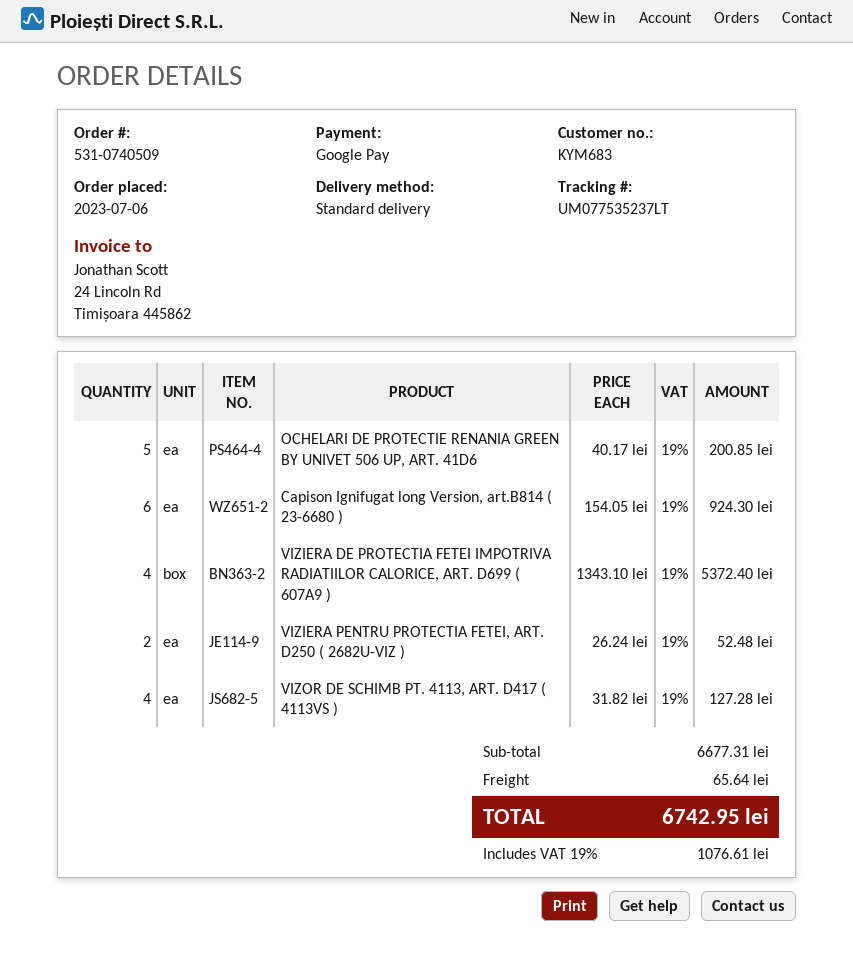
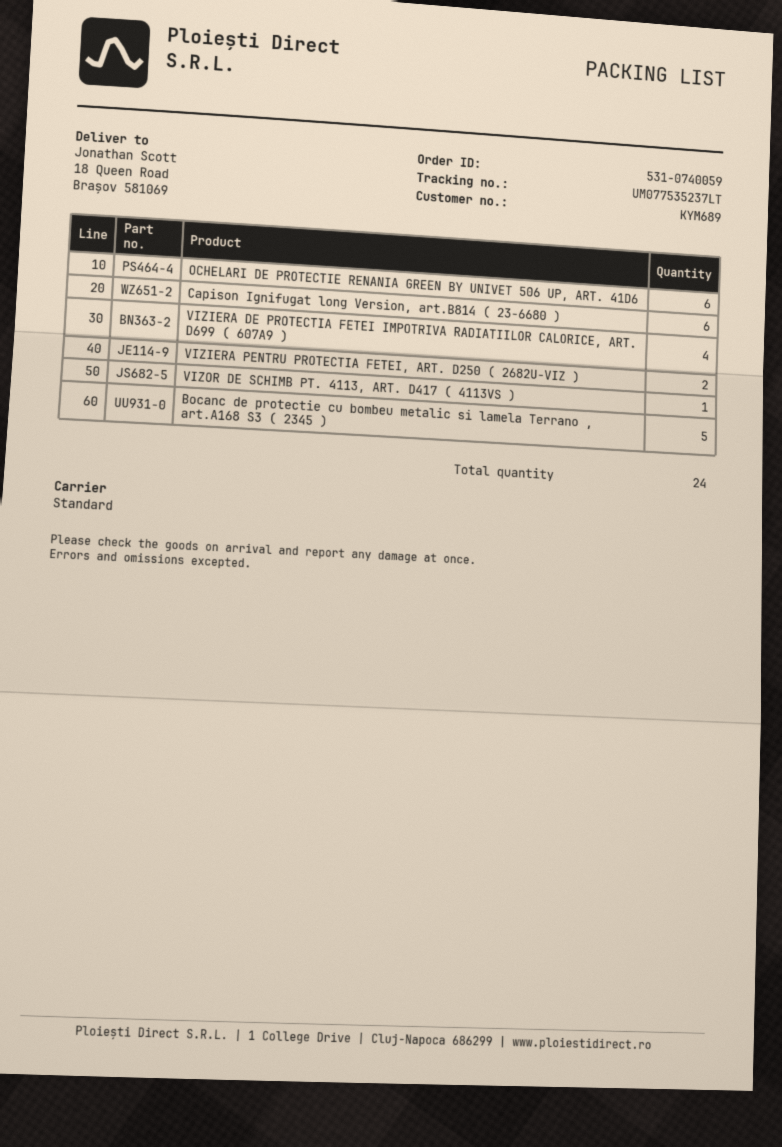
order number: 531-0740509 -> 531-0740059
customer number: KYM683 -> KYM689
OCHELARI DE PROTECTIE RENANIA GREEN BY UNIVET 506 UP, ART. 41D6: 5 -> 6
VIZOR DE SCHIMB PT. 4113, ART. D417 ( 4113VS ): 4 -> 1
Bocanc de protectie cu bombeu metalic si lamela Terrano , art.A168 S3 ( 2345 ): none -> 5

